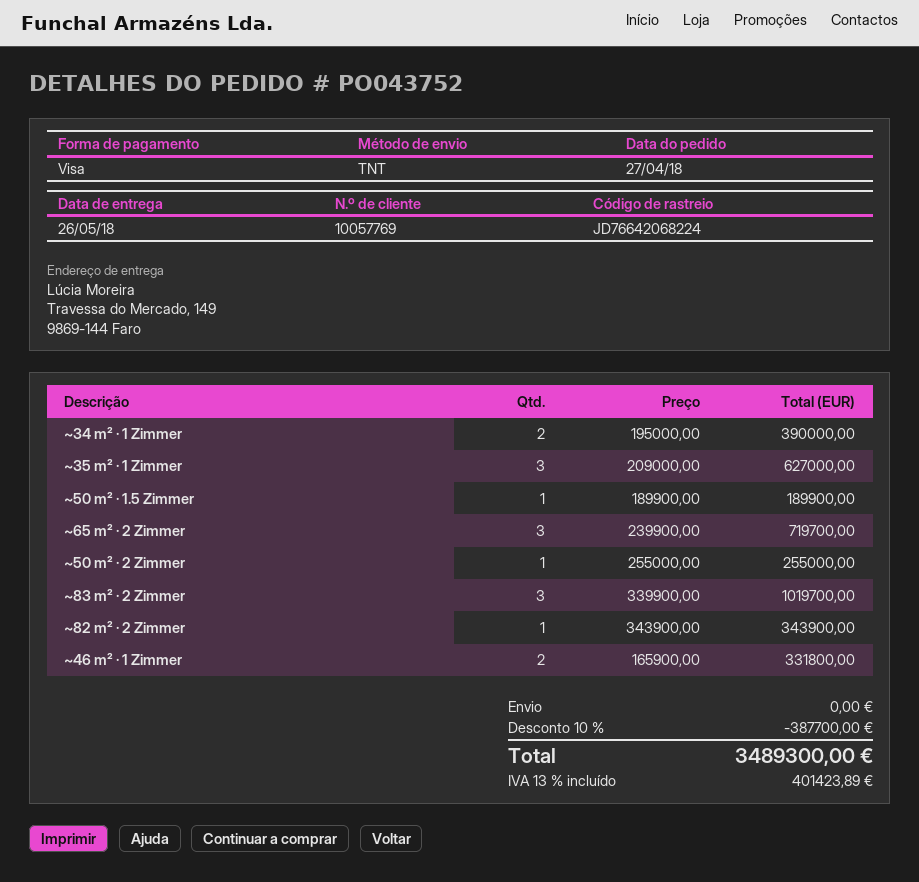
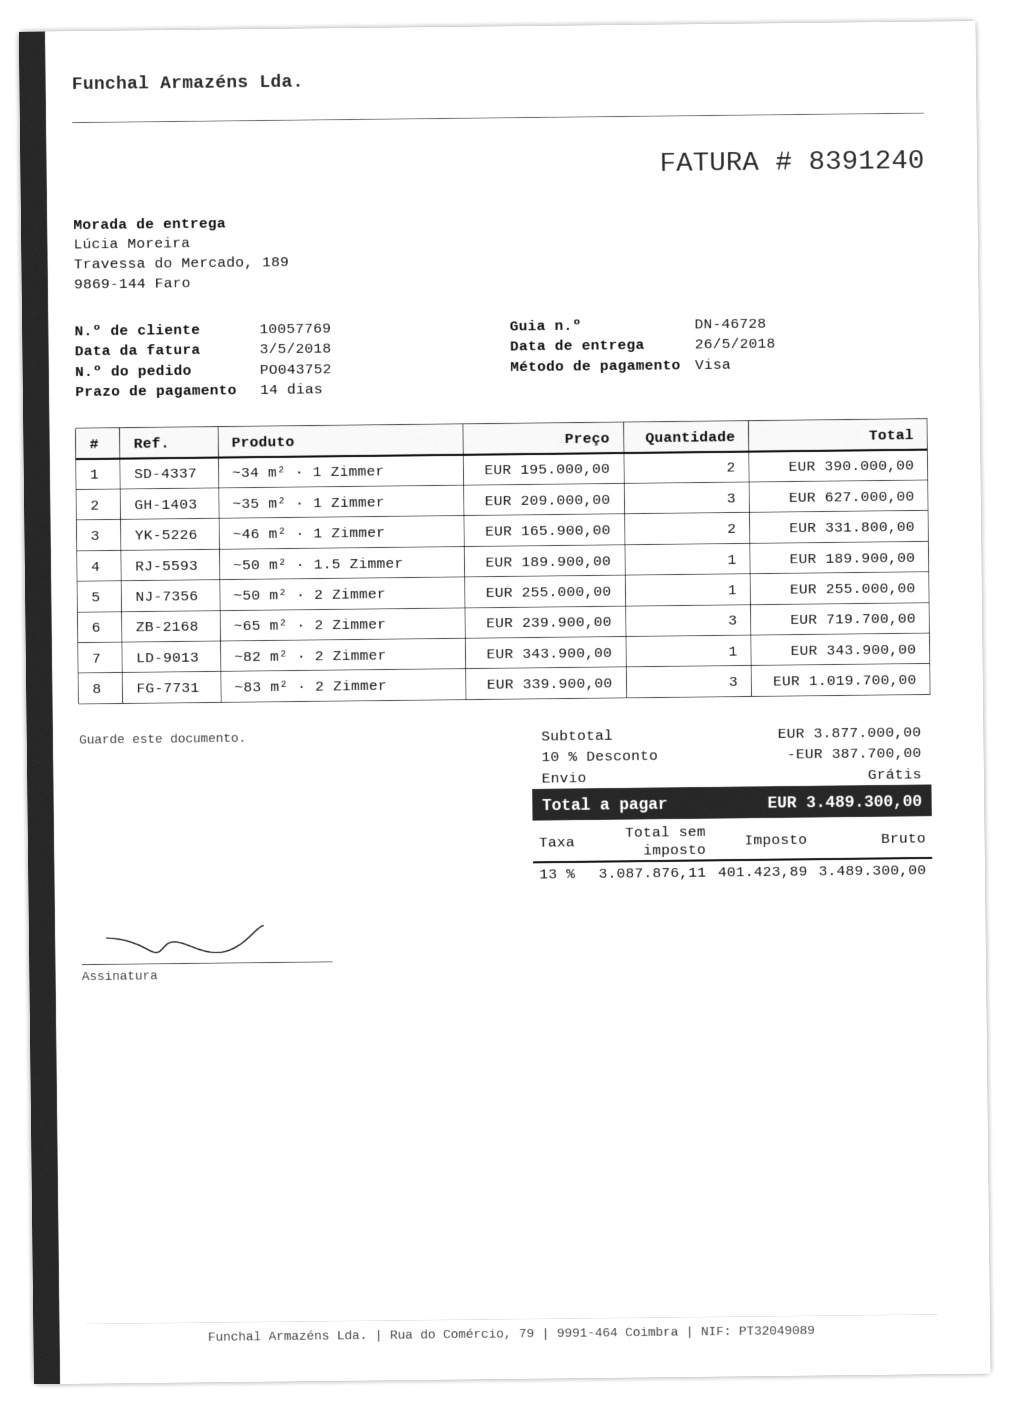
ship to: Travessa do Mercado, 149, 9869-144 Faro -> Travessa do Mercado, 189, 9869-144 Faro

